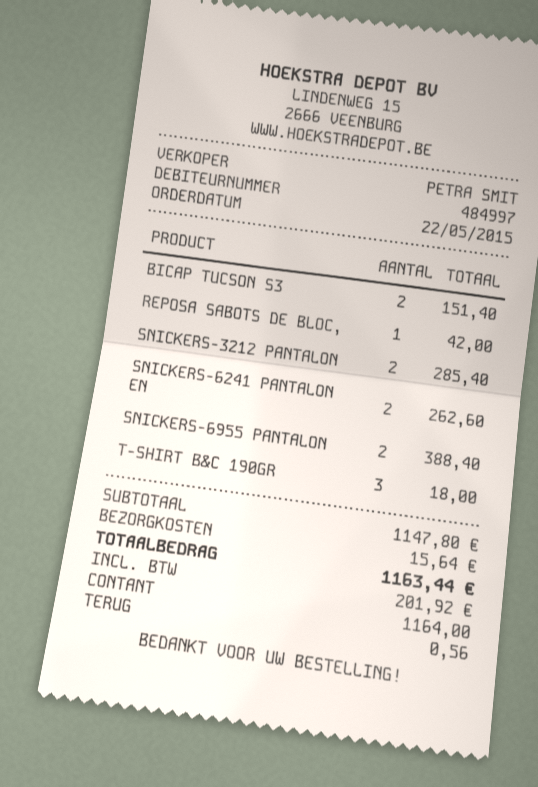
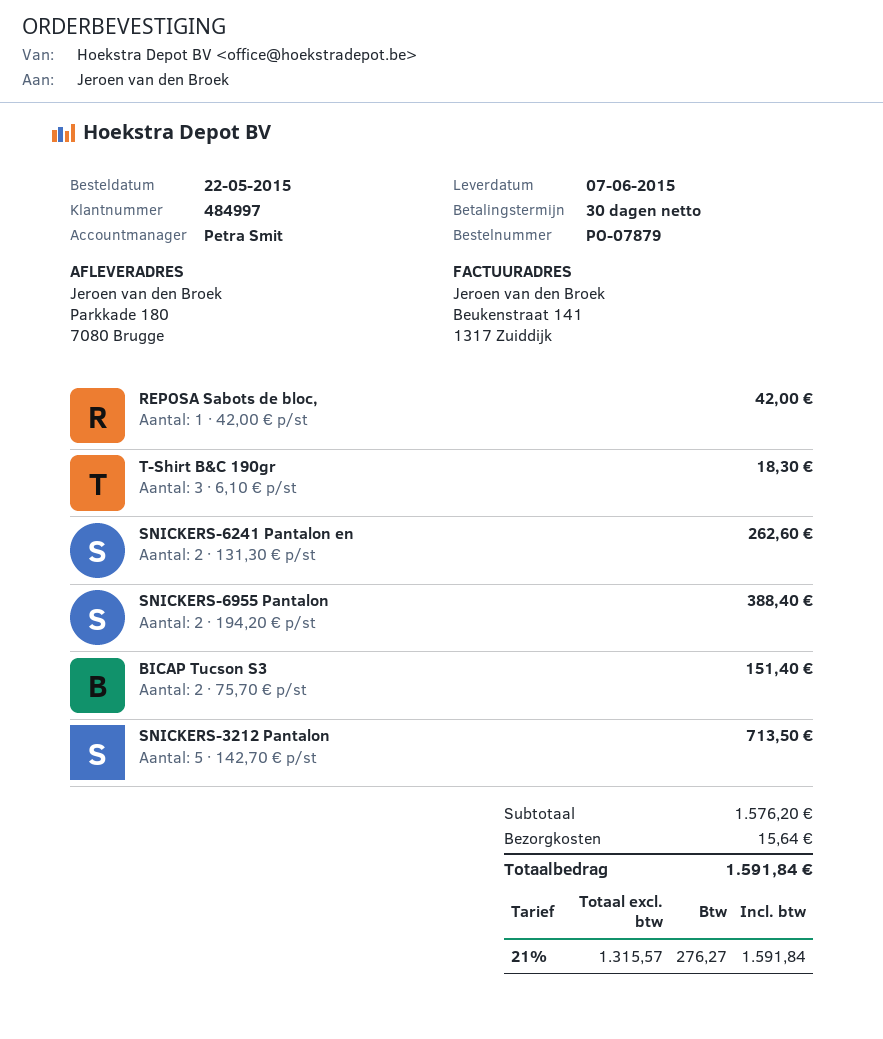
SNICKERS-3212 PANTALON: 2 for 285.40 -> 5 for 713.50
T-SHIRT B&C 190GR: 3 for 18.00 -> 3 for 18.30
subtotal: 1147.80 -> 1576.20
tax: 201.92 -> 276.27
total: 1163.44 -> 1591.84

